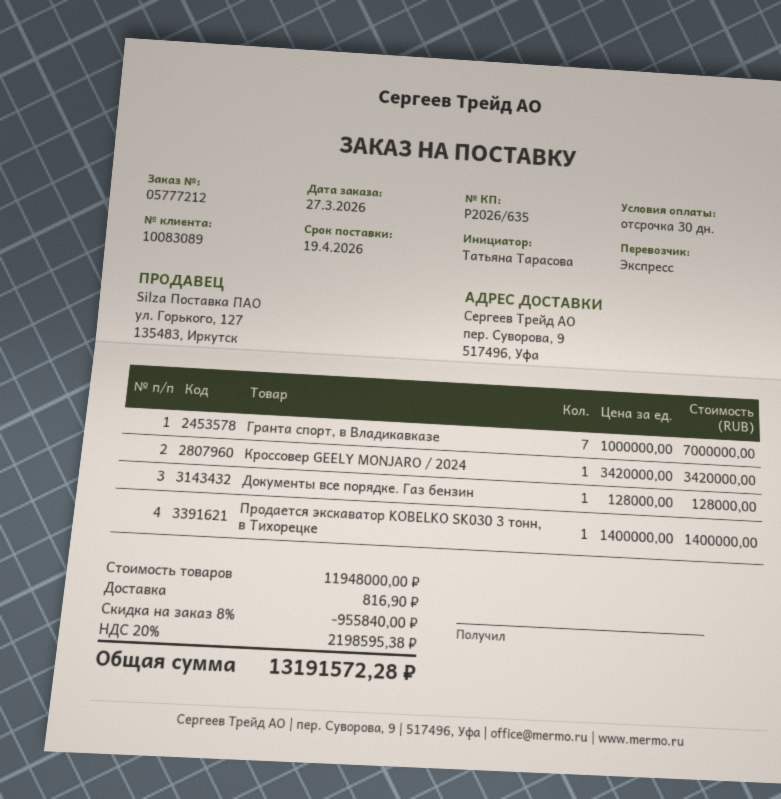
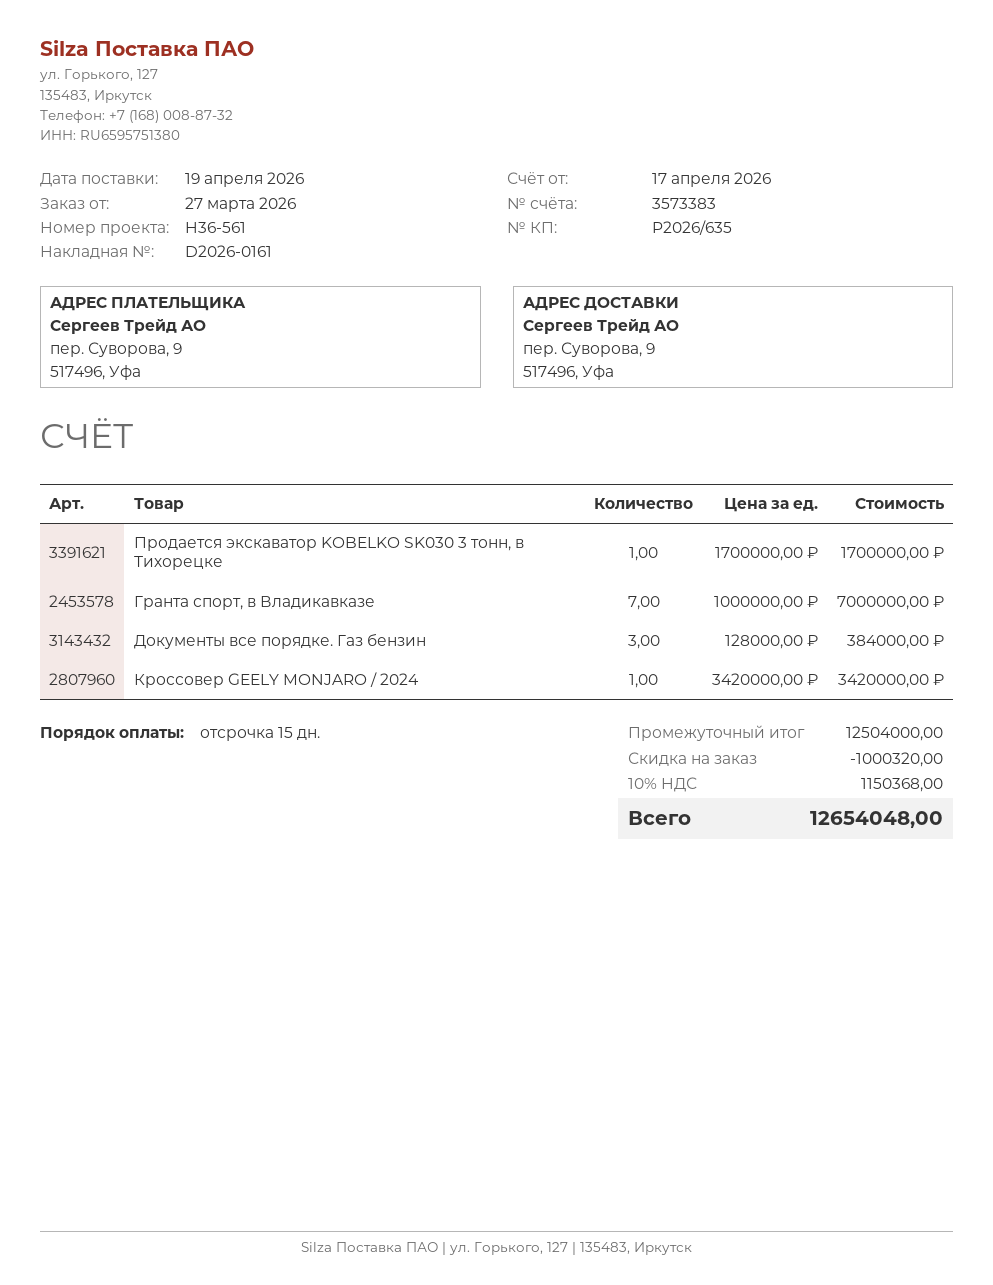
payment terms: 30 days -> 15 days
Документы все порядке. Газ бензин: 1 x 128000.00 = 128000.00 -> 3 x 128000.00 = 384000.00
Продается экскаватор KOBELKO SK030 3 тонн, в Тихорецке: 1 x 1400000.00 = 1400000.00 -> 1 x 1700000.00 = 1700000.00
subtotal: 11948000.00 -> 12504000.00
discount: 955840.00 -> 1000320.00
shipping: 816.90 -> none
tax: 20% = 2198595.38 -> 10% = 1150368.00
total: 13191572.28 -> 12654048.00

